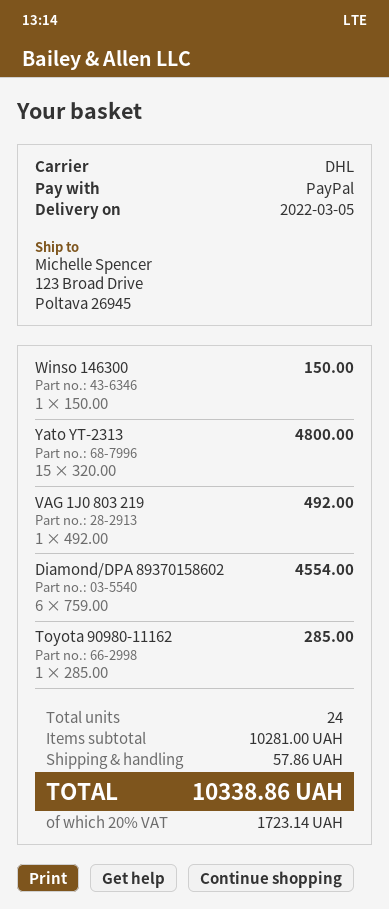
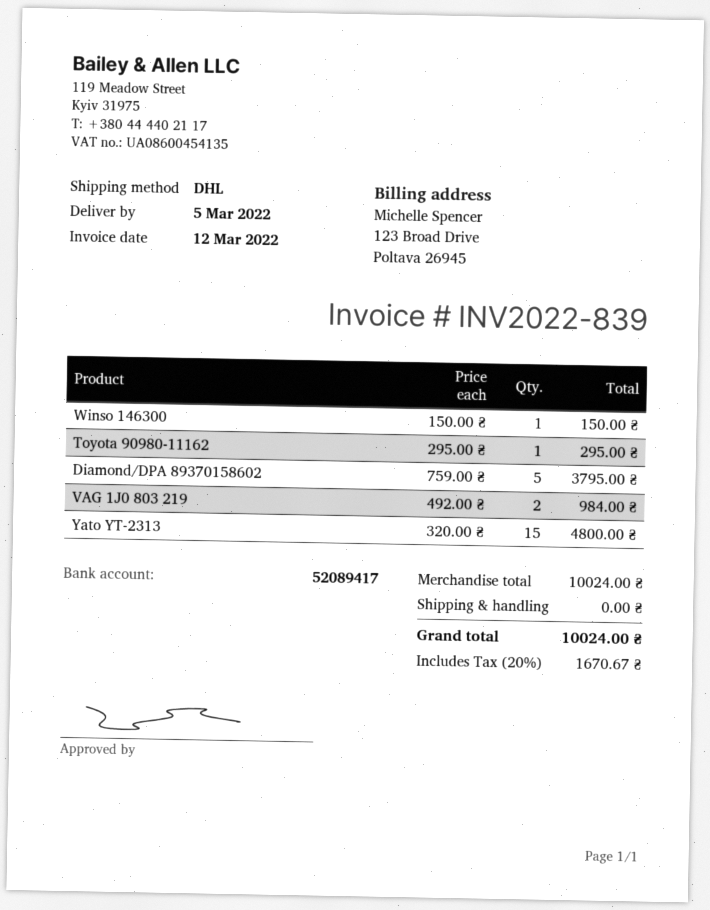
VAG 1J0 803 219: 1 x 492.00 = 492.00 -> 2 x 492.00 = 984.00
Diamond/DPA 89370158602: 6 x 759.00 = 4554.00 -> 5 x 759.00 = 3795.00
Toyota 90980-11162: 1 x 285.00 = 285.00 -> 1 x 295.00 = 295.00
subtotal: 10281.00 -> 10024.00
shipping: 57.86 -> 0.00
tax: 20% = 1723.14 -> 20% = 1670.67
total: 10338.86 -> 10024.00

